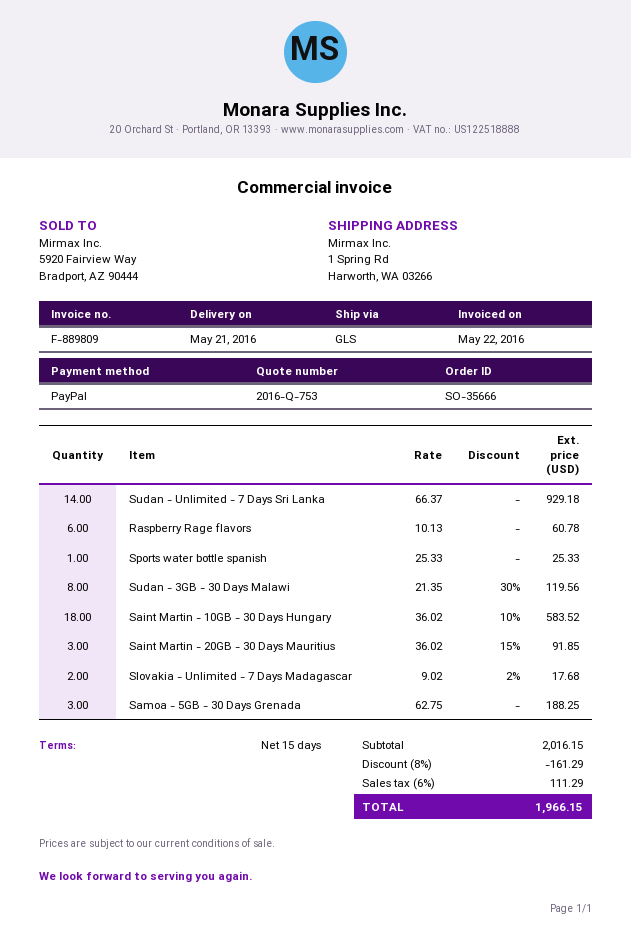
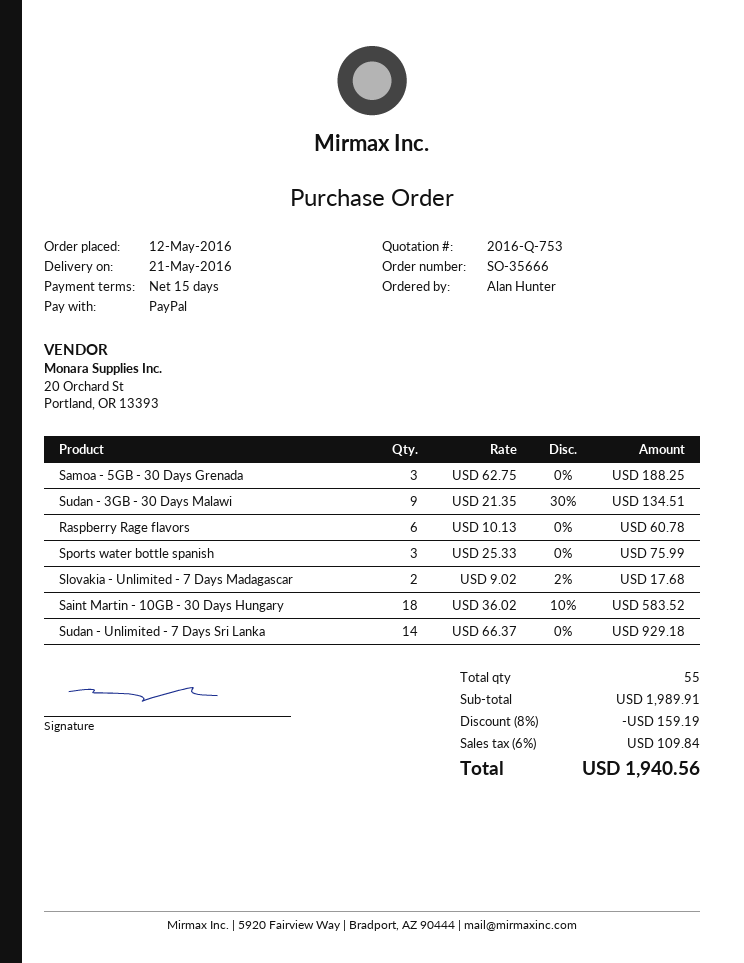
Sports water bottle spanish: 1 x 25.33 = 25.33 -> 3 x 25.33 = 75.99
Sudan - 3GB - 30 Days Malawi: 8 x 21.35 - 30% = 119.56 -> 9 x 21.35 - 30% = 134.51
Saint Martin - 20GB - 30 Days Mauritius: 3 x 36.02 - 15% = 91.85 -> none
subtotal: 2016.15 -> 1989.91
discount: 8% = 161.29 -> 8% = 159.19
tax: 6% = 111.29 -> 6% = 109.84
total: 1966.15 -> 1940.56

